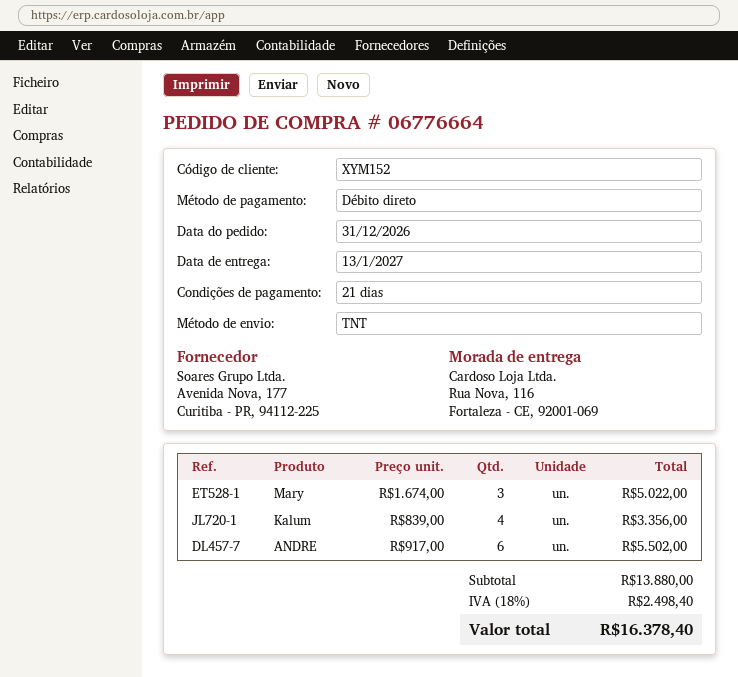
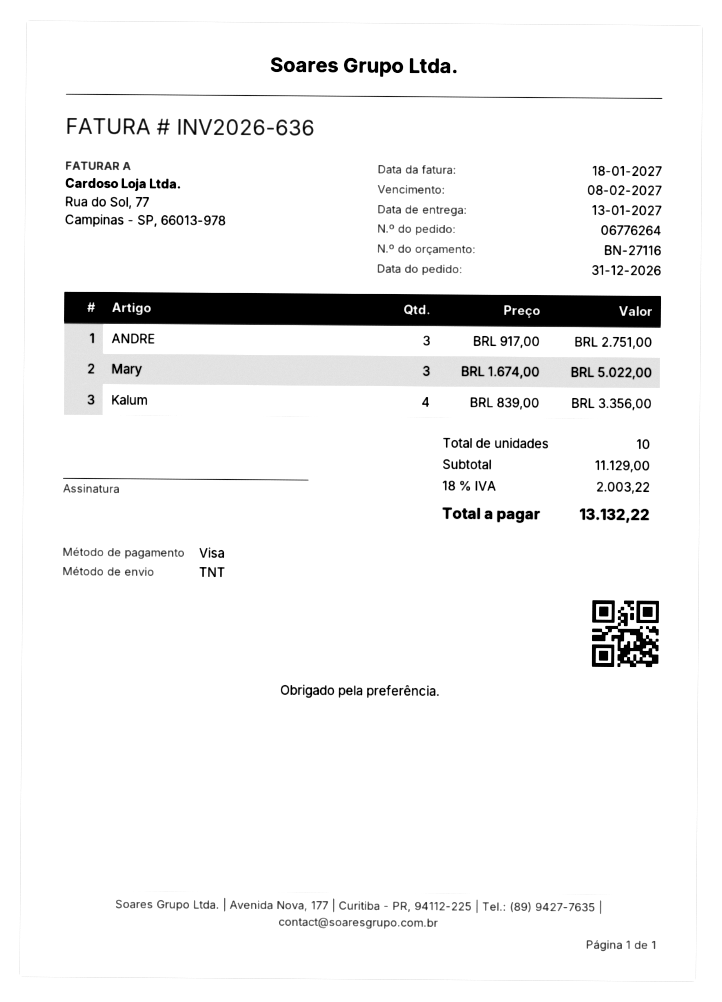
order number: 06776664 -> 06776264
payment method: direct debit -> Visa
ANDRE: 6 x 917.00 = 5502.00 -> 3 x 917.00 = 2751.00
subtotal: 13880.00 -> 11129.00
tax: 18% = 2498.40 -> 18% = 2003.22
total: 16378.40 -> 13132.22

